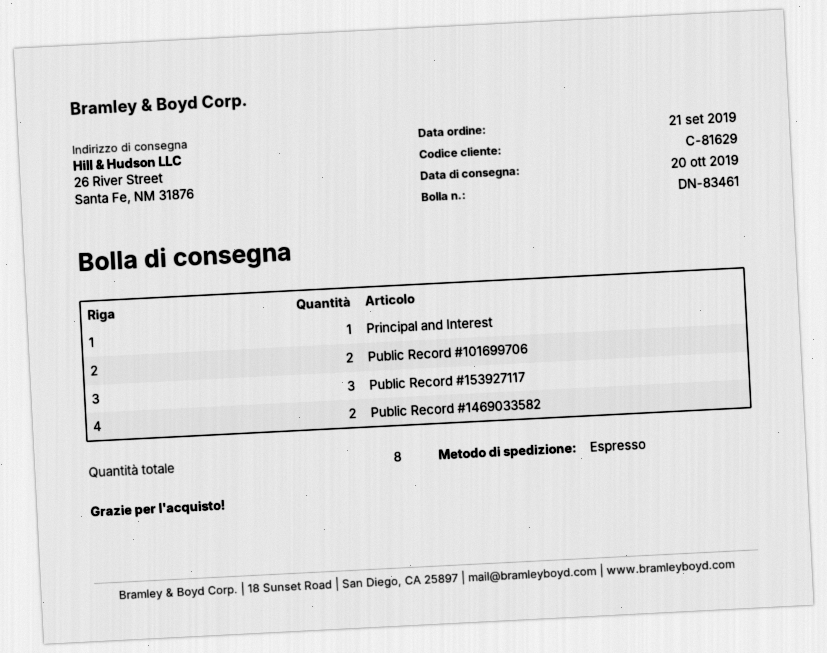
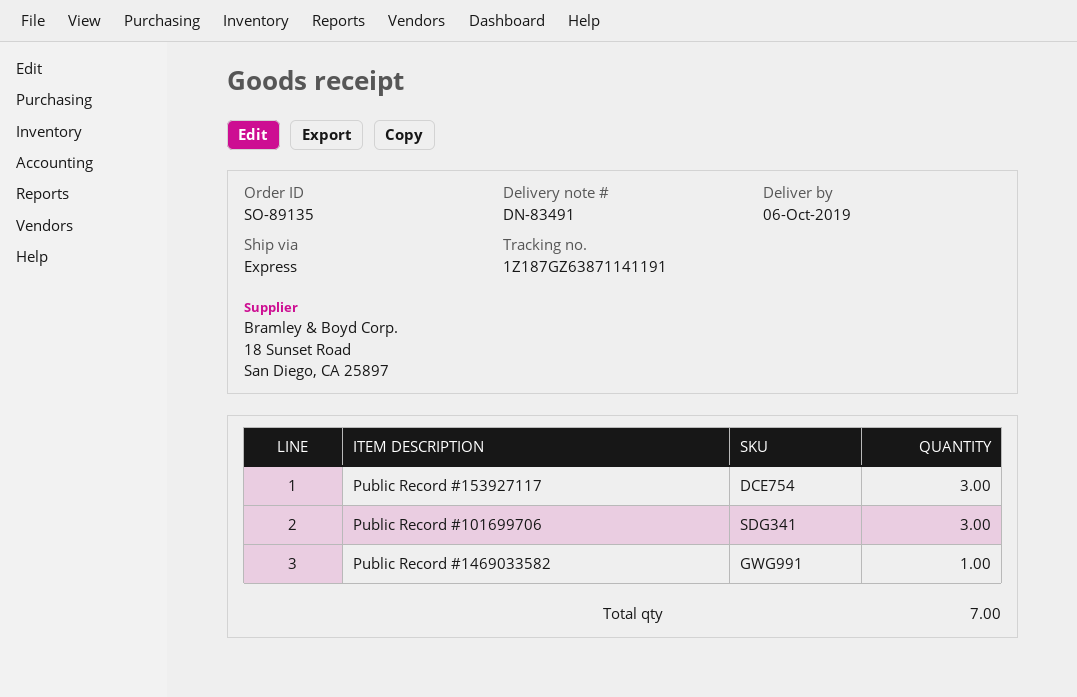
delivery note number: DN-83461 -> DN-83491
delivery date: 2019-10-20 -> 2019-10-06
Principal and Interest: 1 -> none
Public Record #101699706: 2 -> 3
Public Record #1469033582: 2 -> 1
total quantity: 8 -> 7

